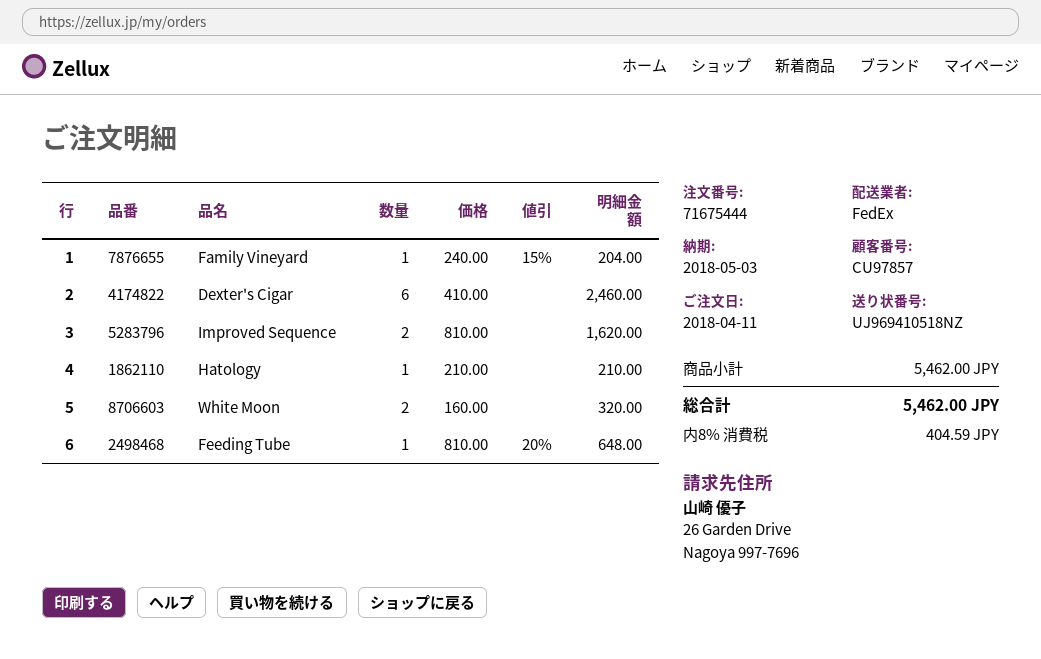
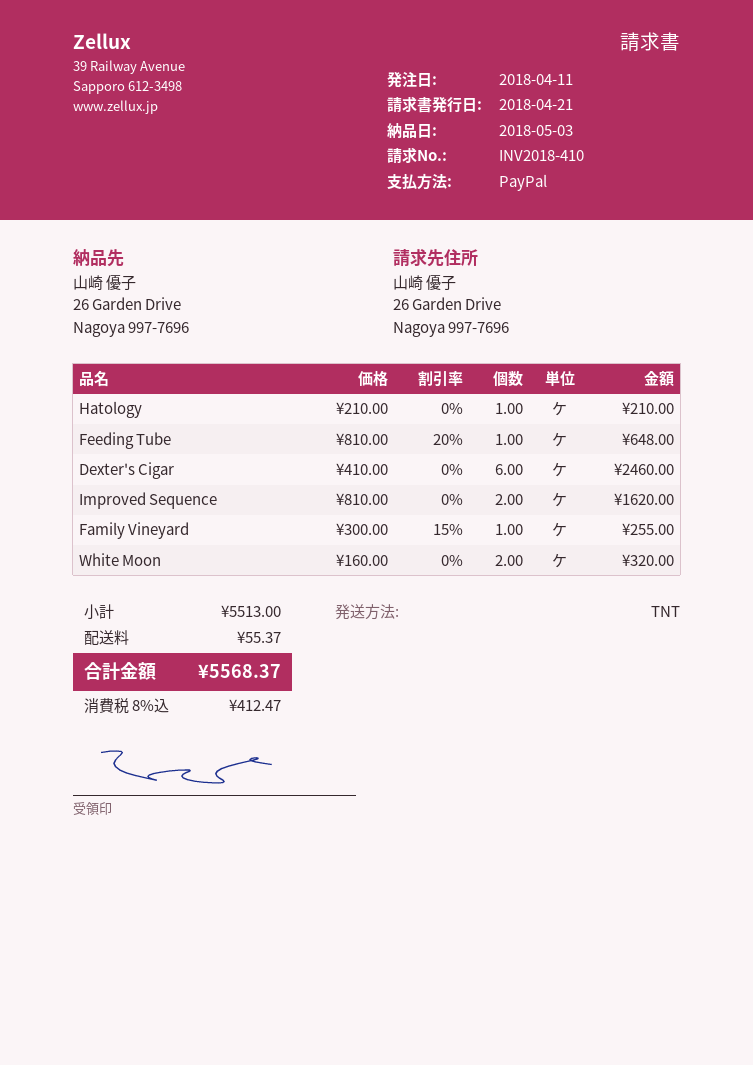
shipping method: FedEx -> TNT
Family Vineyard: 1 x 240.00 - 15% = 204.00 -> 1 x 300.00 - 15% = 255.00
subtotal: 5462.00 -> 5513.00
shipping: none -> 55.37
tax: 8% = 404.59 -> 8% = 412.47
total: 5462.00 -> 5568.37

